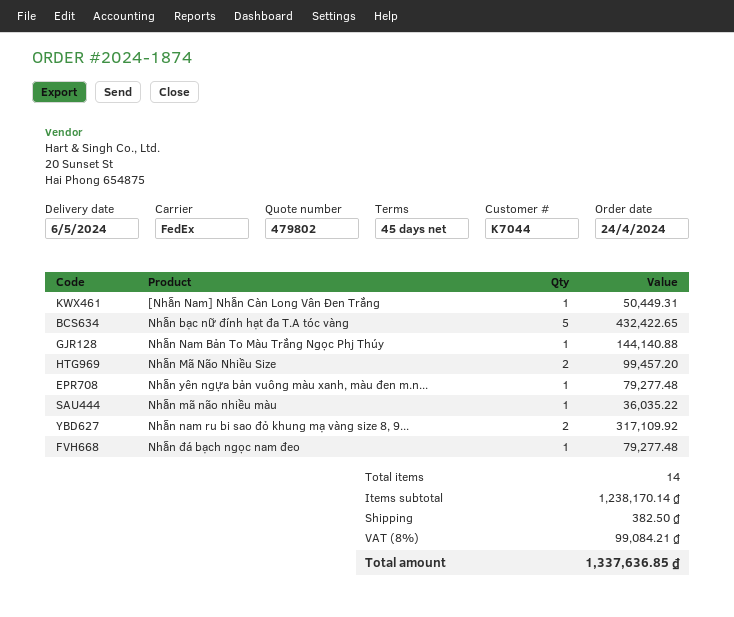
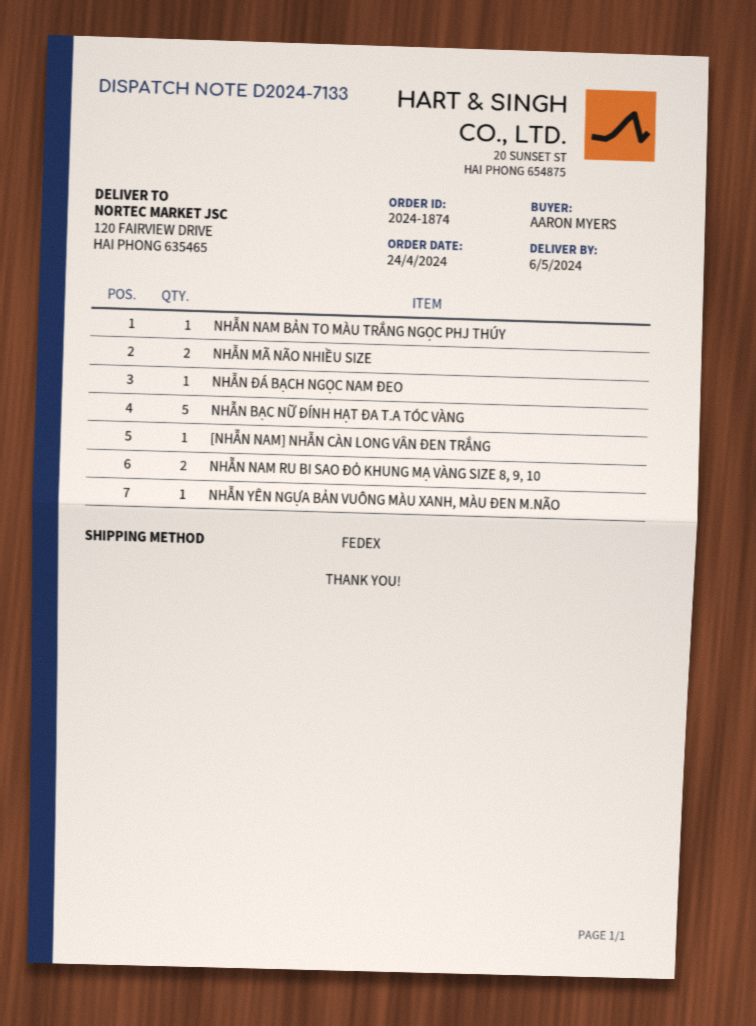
Nhẫn mã não nhiều màu: 1 -> none

